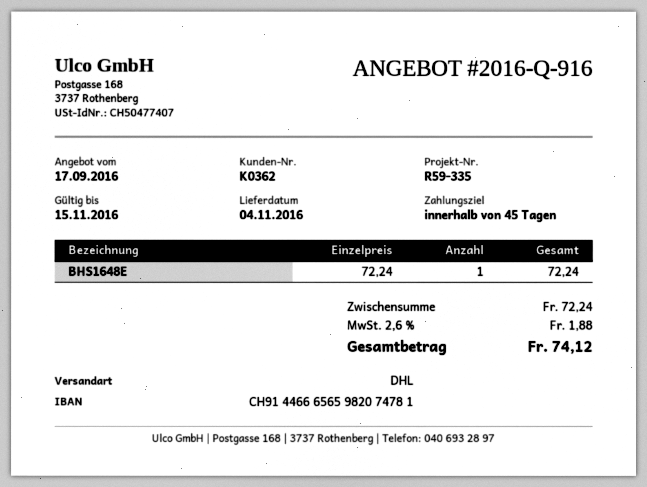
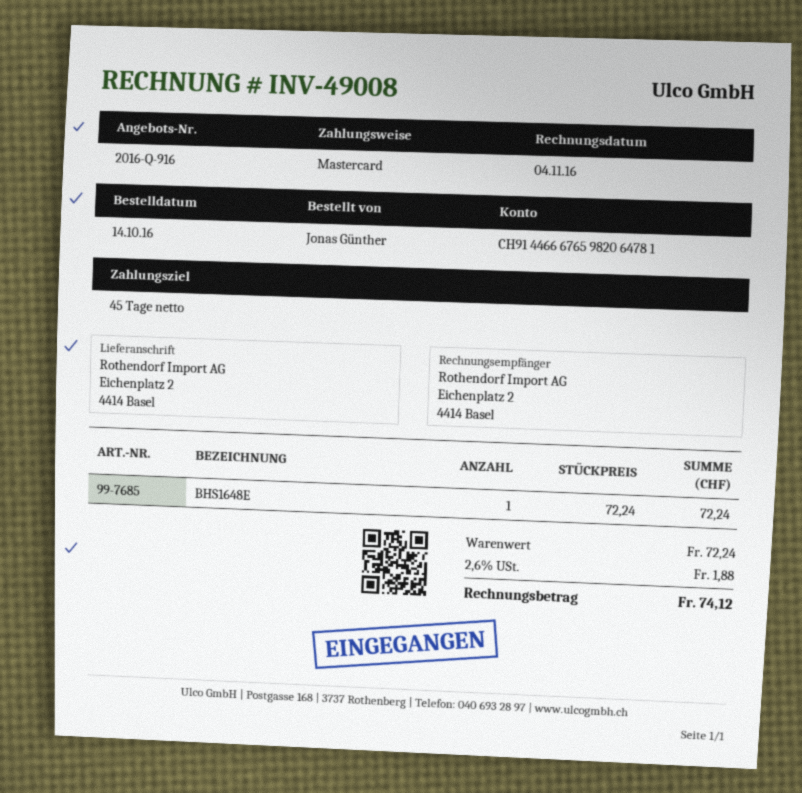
bank account: CH9144666565982074781 -> CH9144666765982064781

